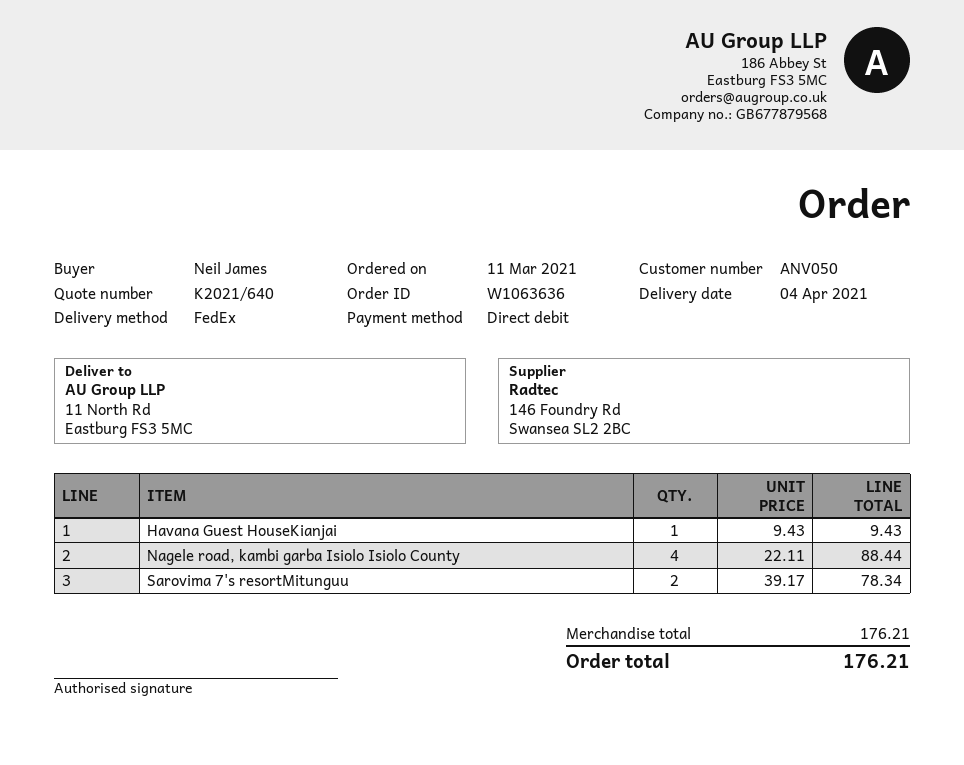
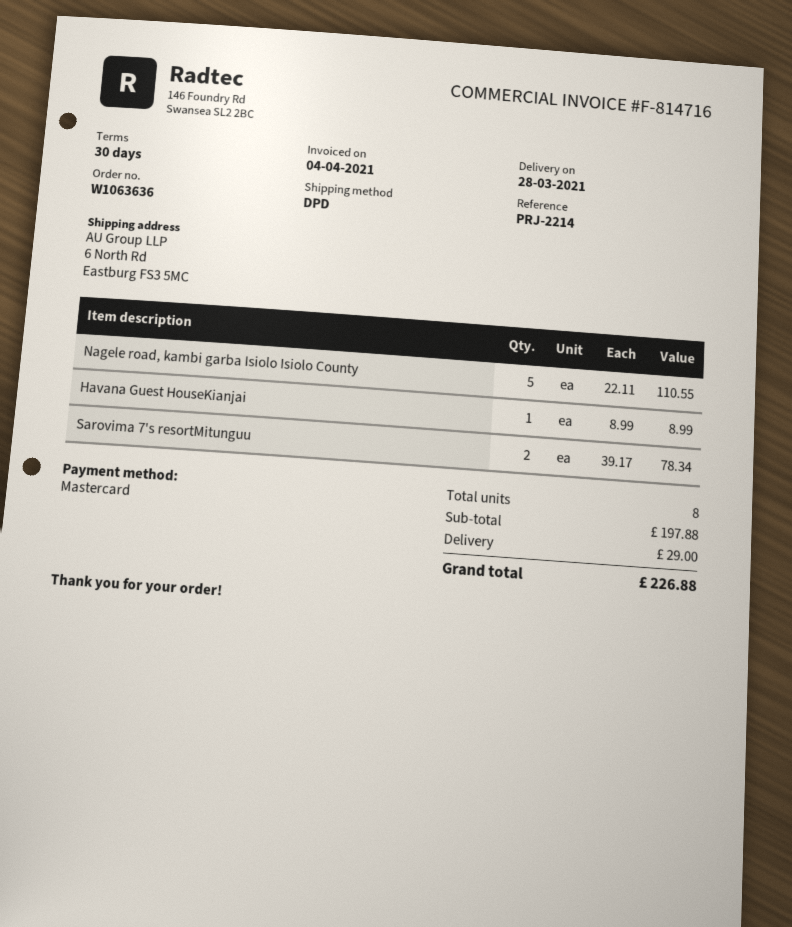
delivery date: 2021-04-04 -> 2021-03-28
payment method: direct debit -> Mastercard
shipping method: FedEx -> DPD
ship to: 11 North Rd, Eastburg FS3 5MC -> 6 North Rd, Eastburg FS3 5MC
Havana Guest HouseKianjai: 1 x 9.43 = 9.43 -> 1 x 8.99 = 8.99
Nagele road, kambi garba Isiolo Isiolo County: 4 x 22.11 = 88.44 -> 5 x 22.11 = 110.55
subtotal: 176.21 -> 197.88
shipping: none -> 29.00
total: 176.21 -> 226.88

